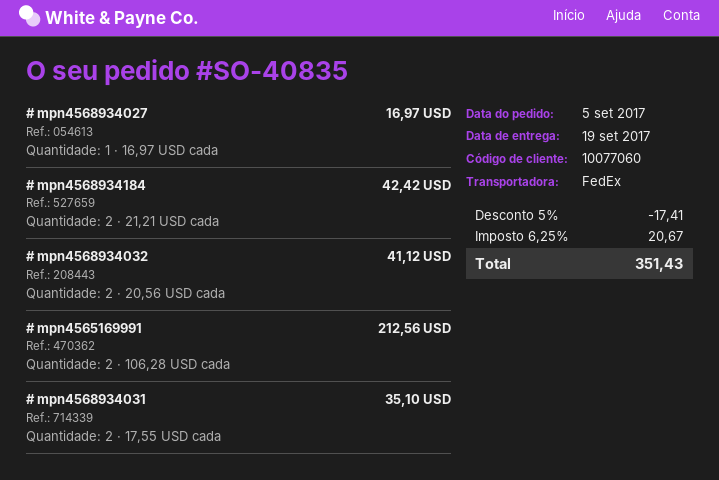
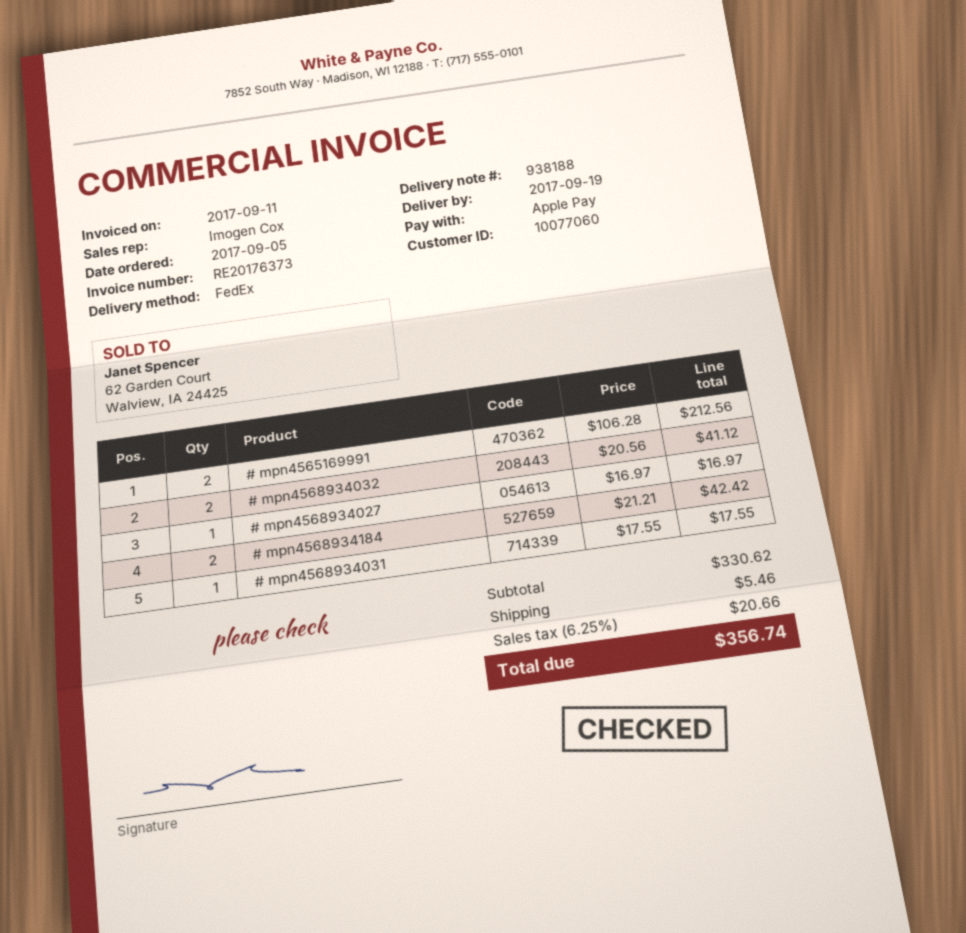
# mpn4568934031: 2 x 17.55 = 35.10 -> 1 x 17.55 = 17.55
discount: 5% = 17.41 -> none
shipping: none -> 5.46
tax: 6.25% = 20.67 -> 6.25% = 20.66
total: 351.43 -> 356.74

